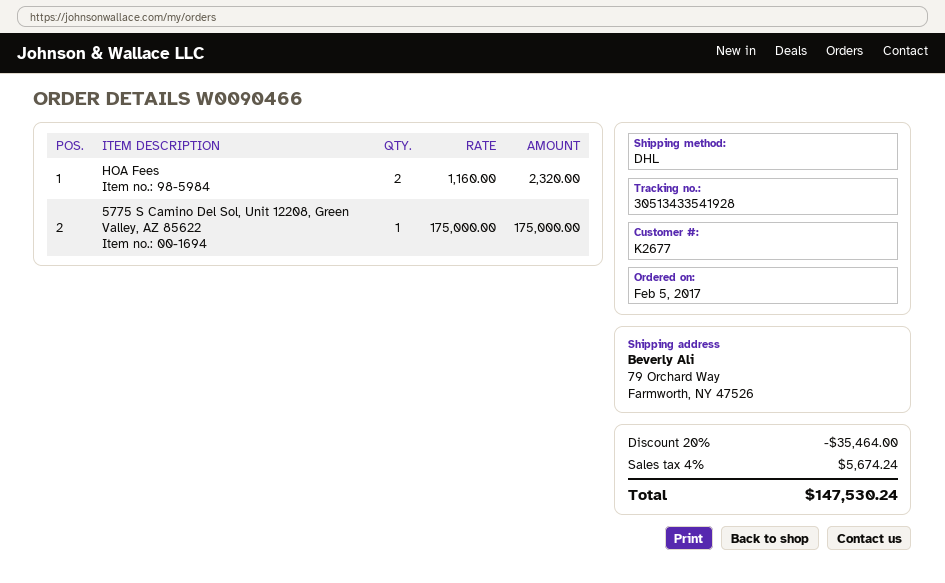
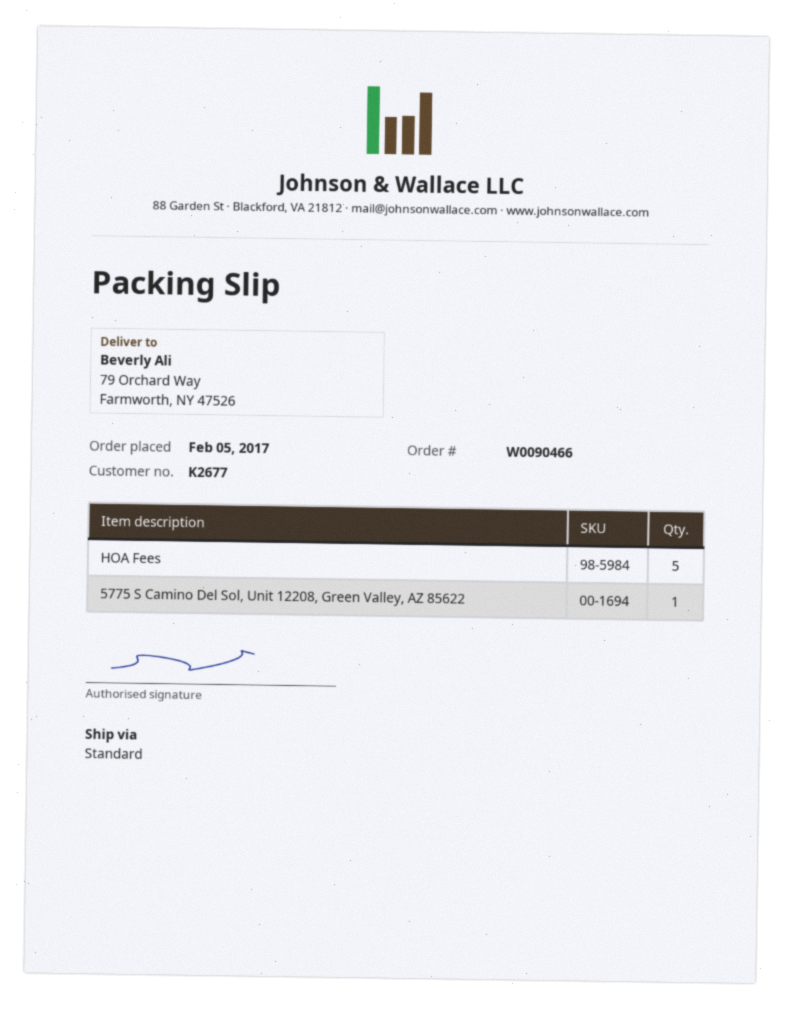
shipping method: DHL -> standard
HOA Fees: 2 -> 5

